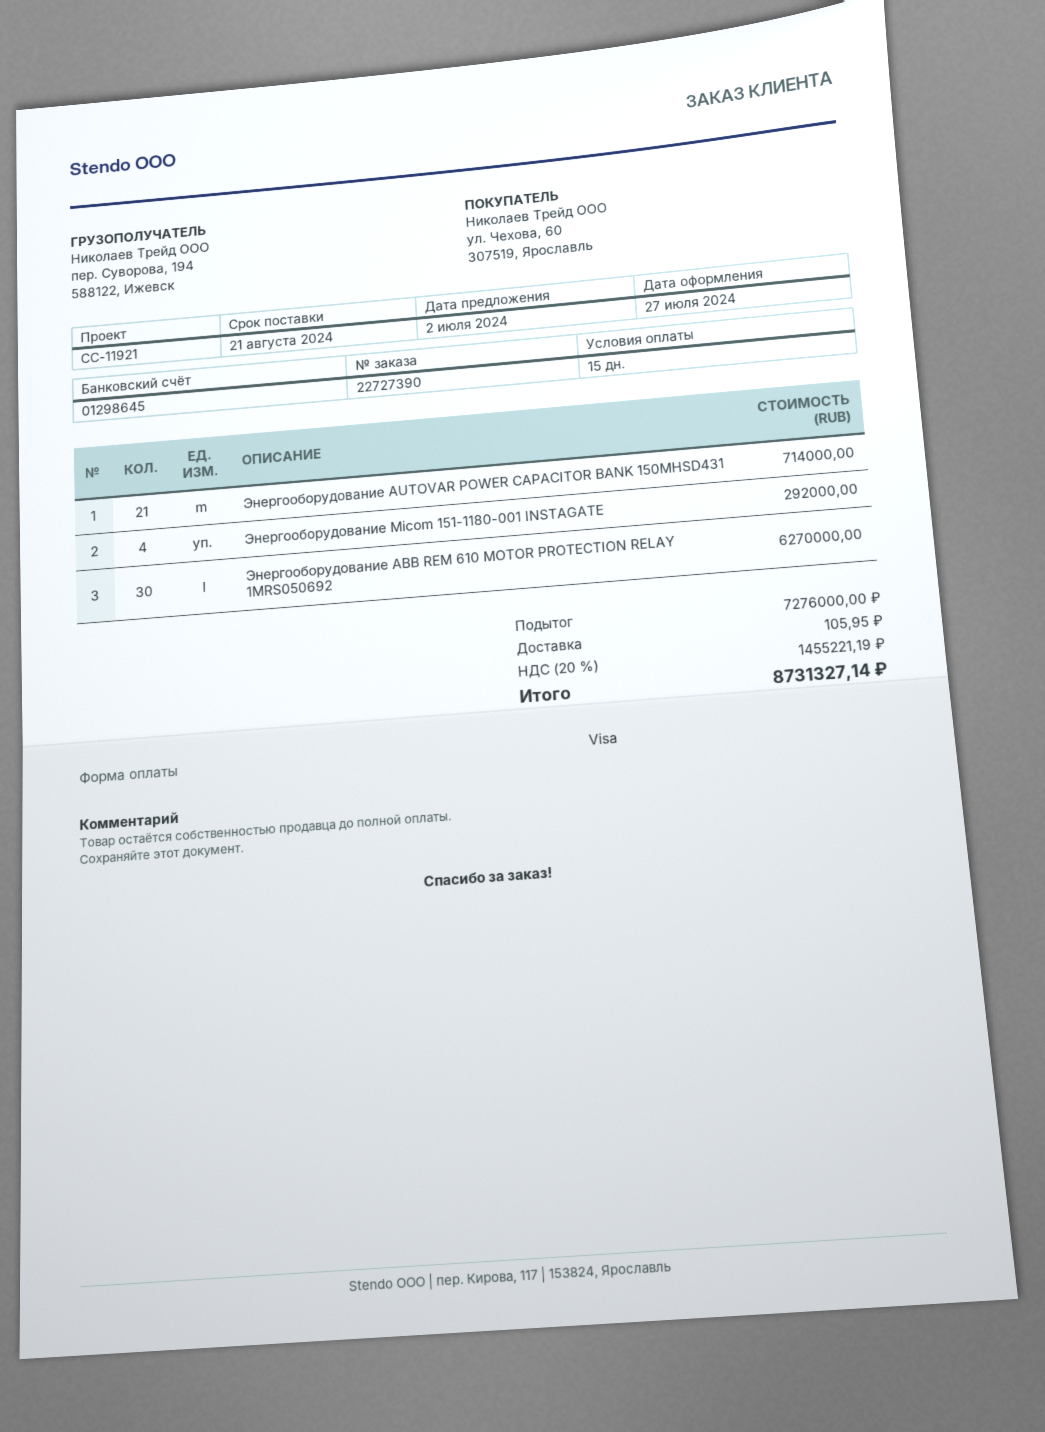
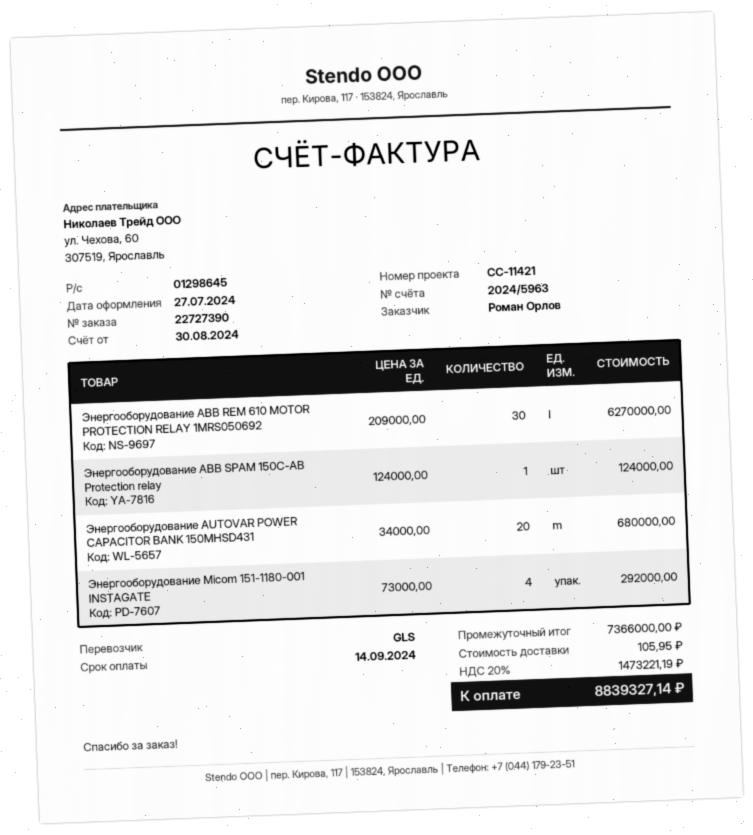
reference: CC-11921 -> CC-11421
Энергооборудование AUTOVAR POWER CAPACITOR BANK 150MHSD431: 21 for 714000.00 -> 20 for 680000.00
Энергооборудование ABB SPAM 150C-AB Protection relay: none -> 1 for 124000.00
subtotal: 7276000.00 -> 7366000.00
tax: 20% = 1455221.19 -> 20% = 1473221.19
total: 8731327.14 -> 8839327.14

